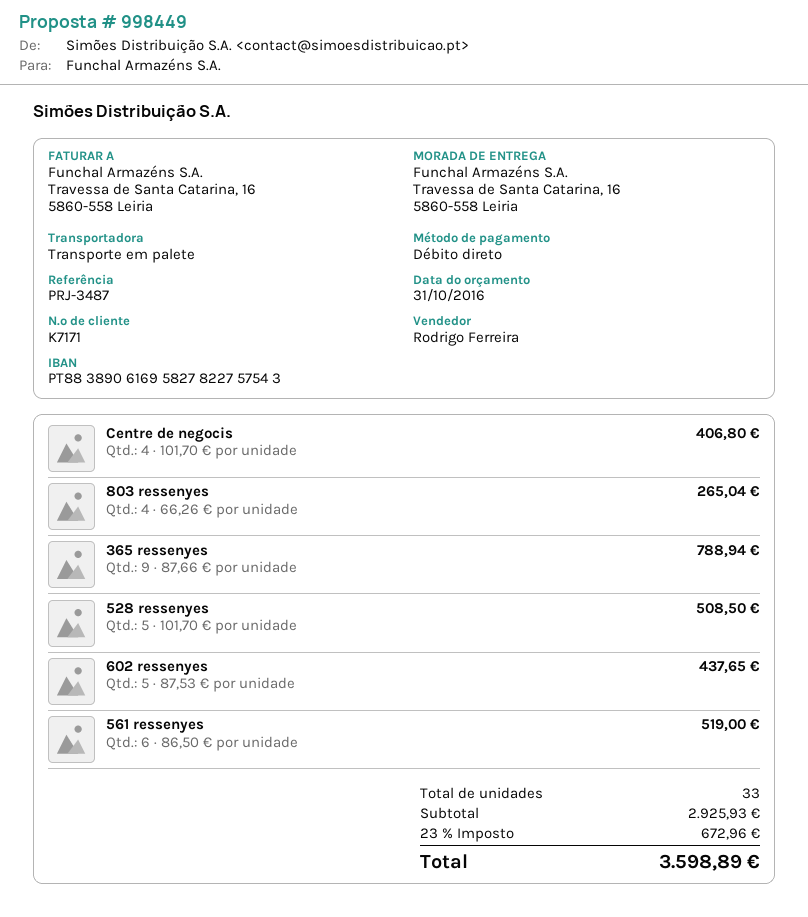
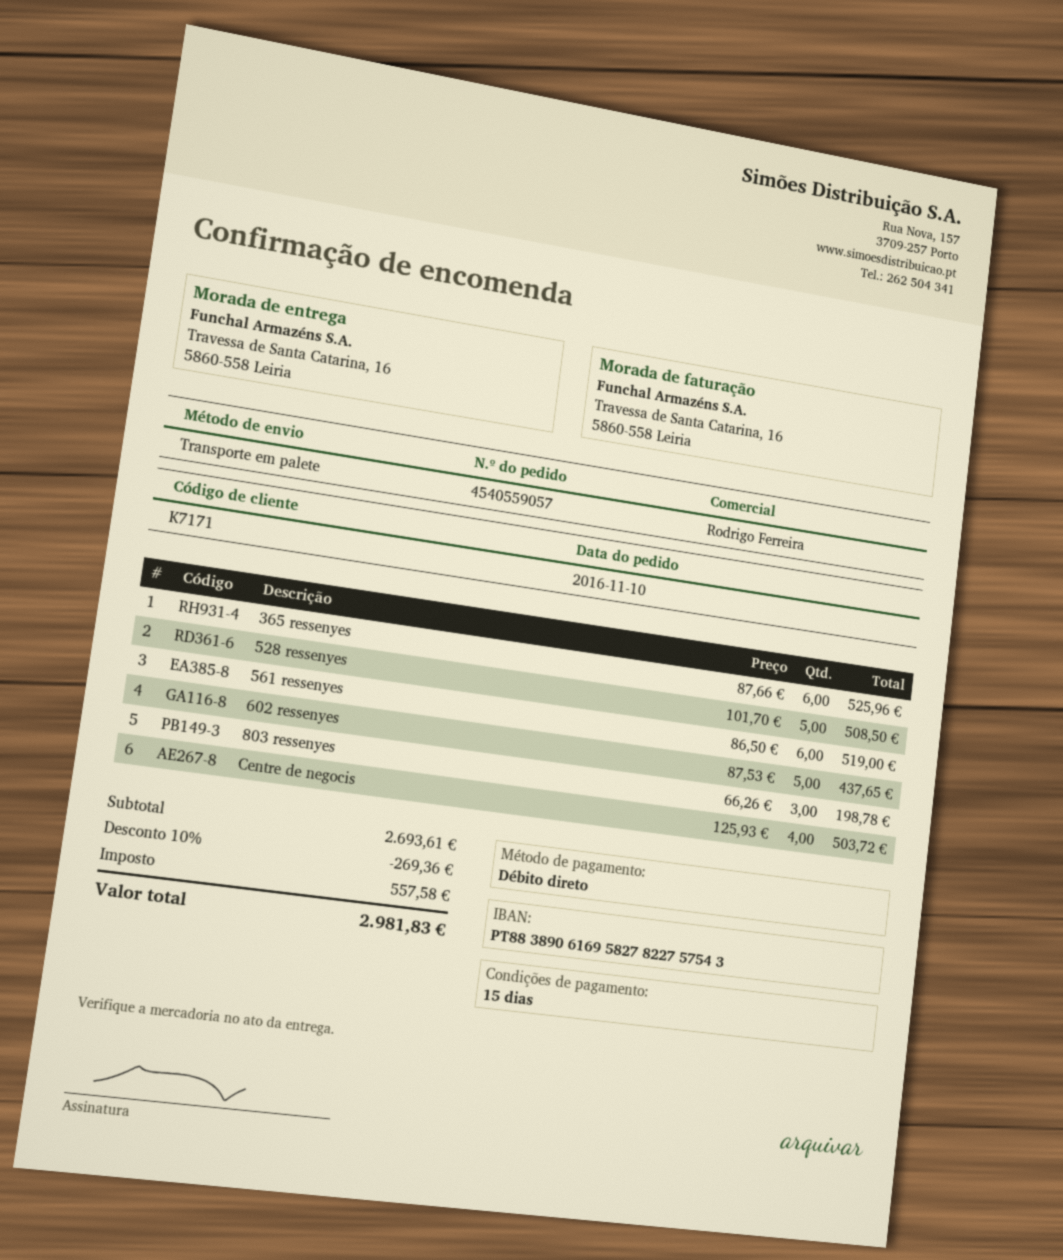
Centre de negocis: 4 x 101.70 = 406.80 -> 4 x 125.93 = 503.72
803 ressenyes: 4 x 66.26 = 265.04 -> 3 x 66.26 = 198.78
365 ressenyes: 9 x 87.66 = 788.94 -> 6 x 87.66 = 525.96
subtotal: 2925.93 -> 2693.61
discount: none -> 10% = 269.36
tax: 672.96 -> 557.58
total: 3598.89 -> 2981.83

